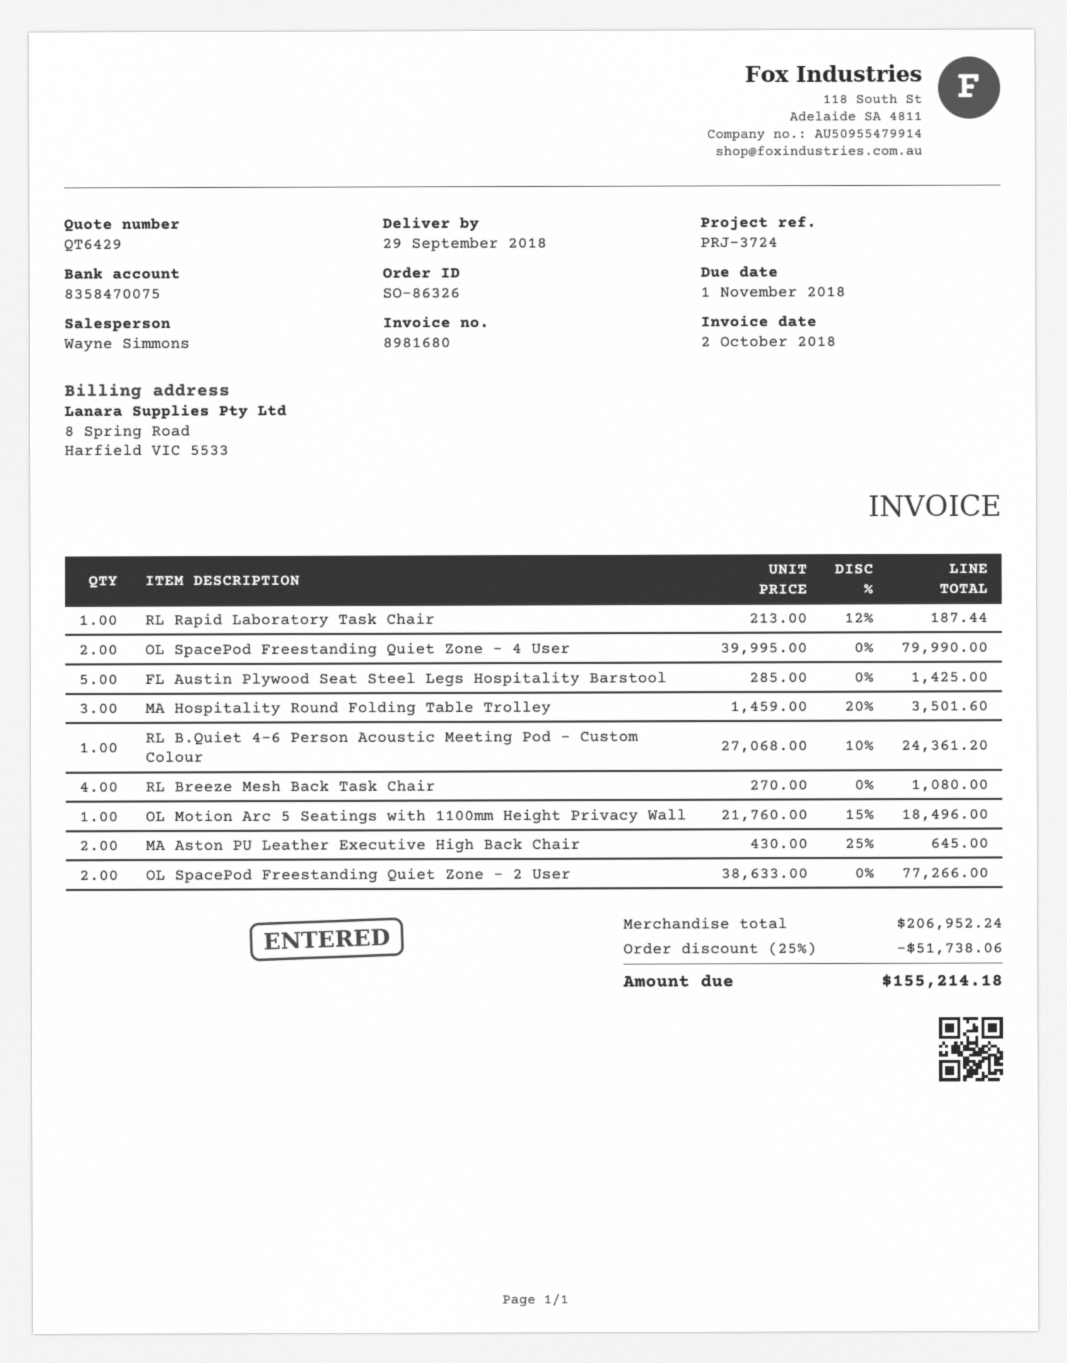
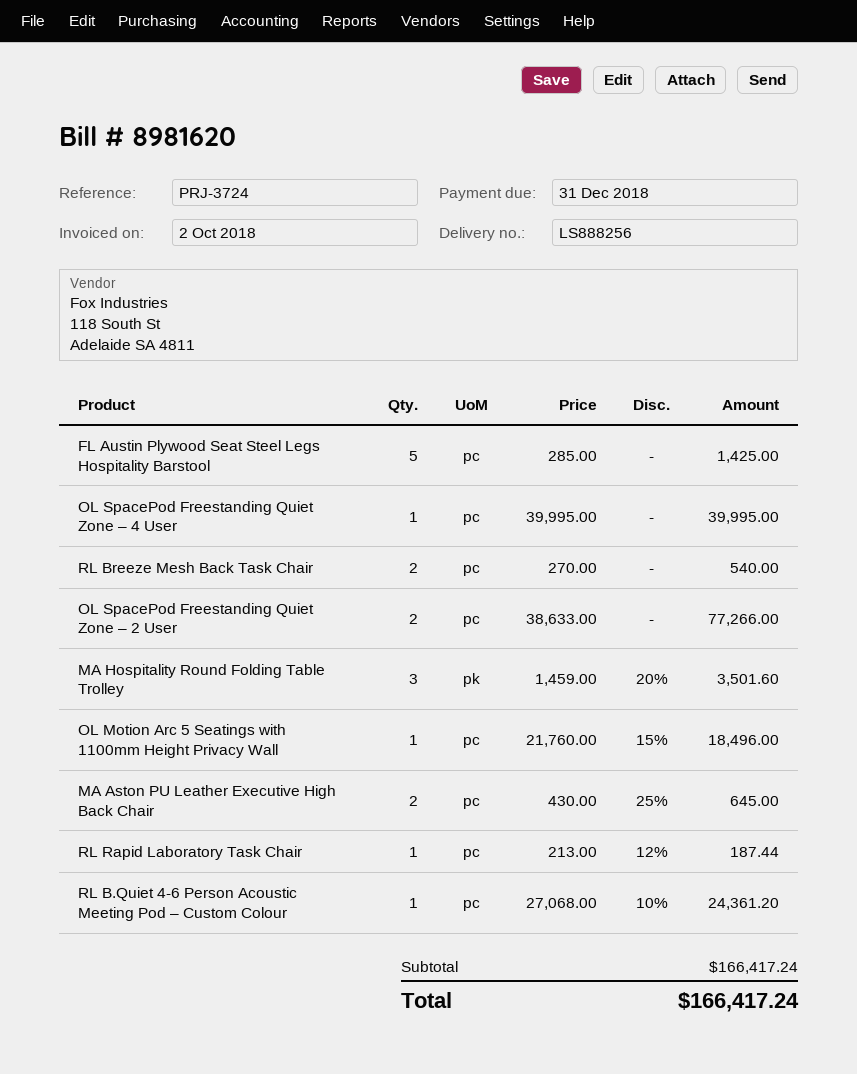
invoice number: 8981680 -> 8981620
due date: 2018-11-01 -> 2018-12-31
OL SpacePod Freestanding Quiet Zone – 4 User: 2 x 39995.00 = 79990.00 -> 1 x 39995.00 = 39995.00
RL Breeze Mesh Back Task Chair: 4 x 270.00 = 1080.00 -> 2 x 270.00 = 540.00
subtotal: 206952.24 -> 166417.24
discount: 25% = 51738.06 -> none
total: 155214.18 -> 166417.24

